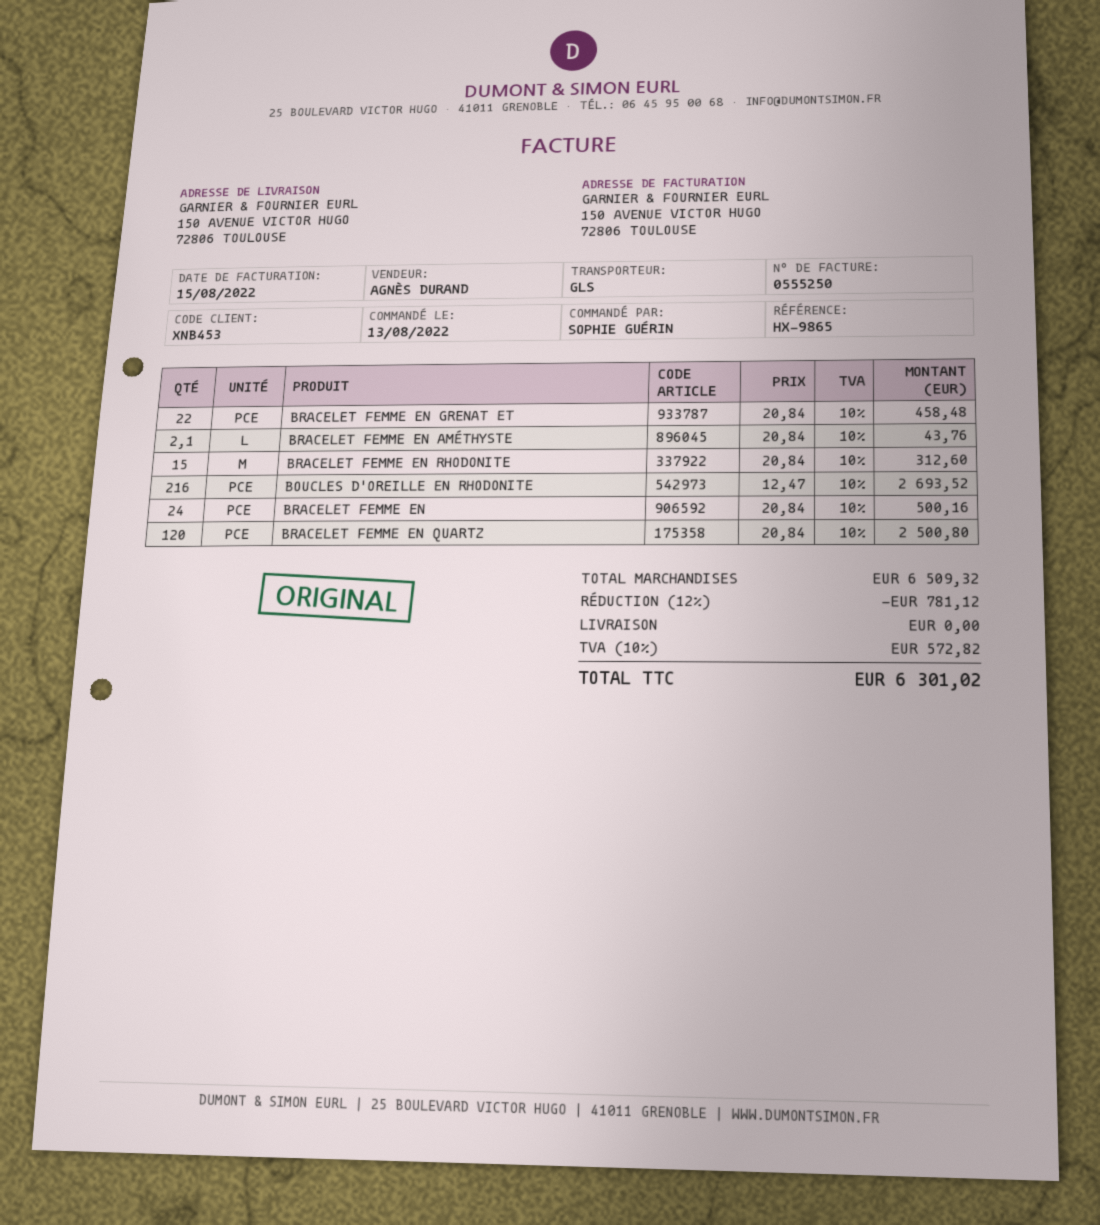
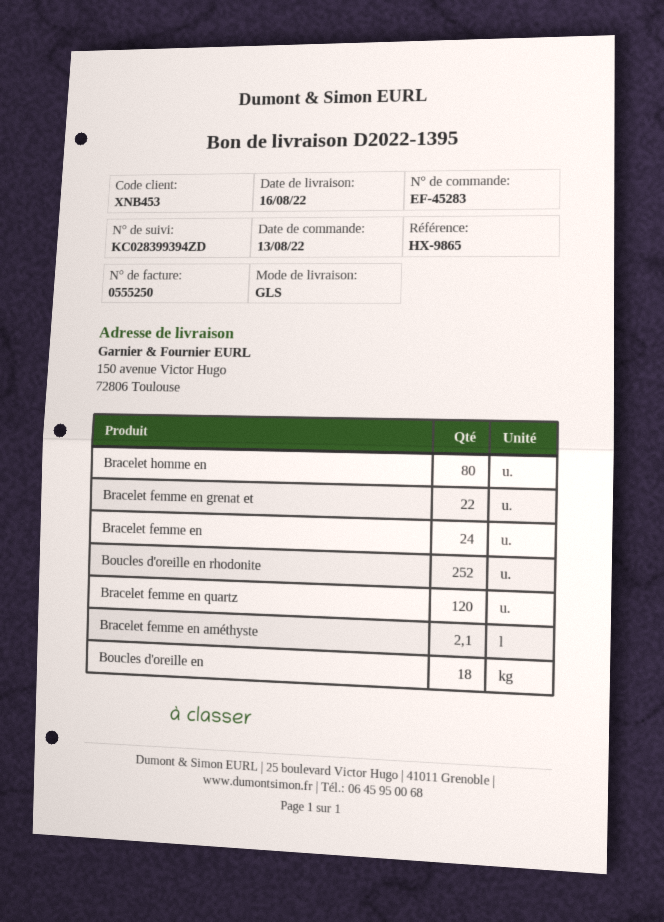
BRACELET FEMME EN RHODONITE: 15 -> none
BOUCLES D'OREILLE EN RHODONITE: 216 -> 252
Bracelet homme en: none -> 80
Boucles d'oreille en: none -> 18

